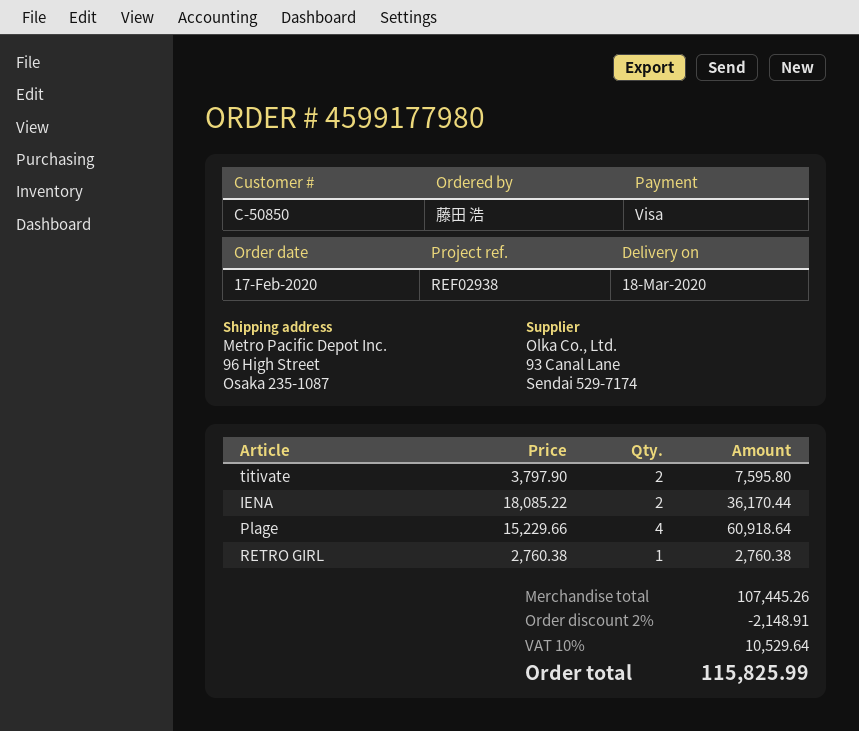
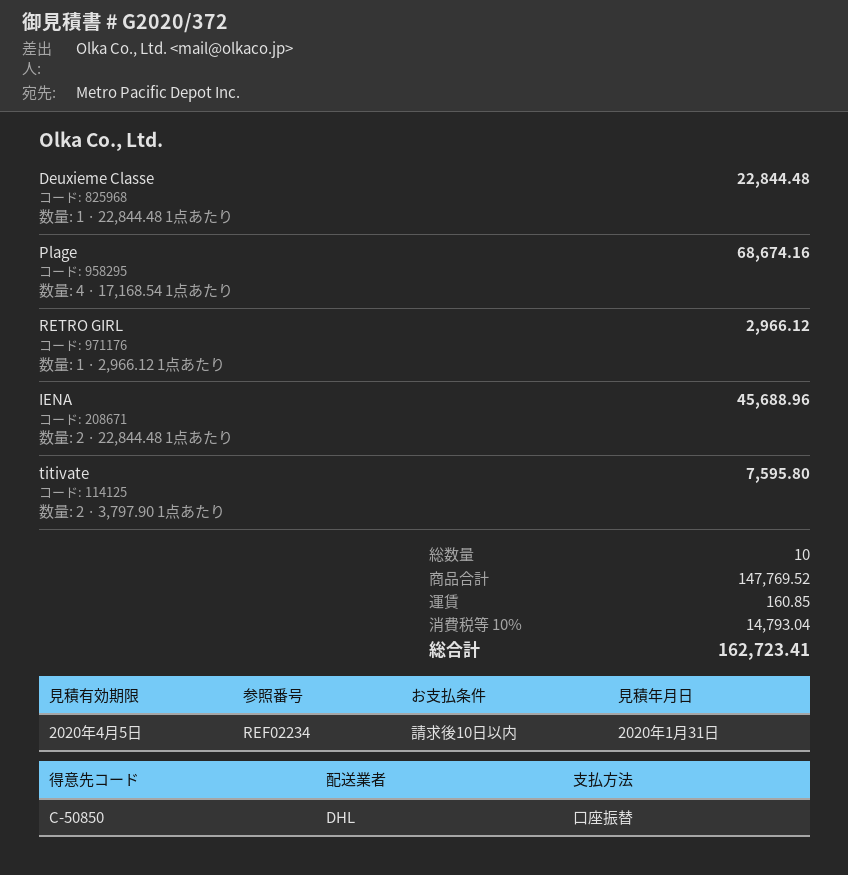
reference: REF02938 -> REF02234
payment method: Visa -> direct debit
IENA: 2 x 18085.22 = 36170.44 -> 2 x 22844.48 = 45688.96
Plage: 4 x 15229.66 = 60918.64 -> 4 x 17168.54 = 68674.16
RETRO GIRL: 1 x 2760.38 = 2760.38 -> 1 x 2966.12 = 2966.12
Deuxieme Classe: none -> 1 x 22844.48 = 22844.48
subtotal: 107445.26 -> 147769.52
discount: 2% = 2148.91 -> none
shipping: none -> 160.85
tax: 10% = 10529.64 -> 10% = 14793.04
total: 115825.99 -> 162723.41

